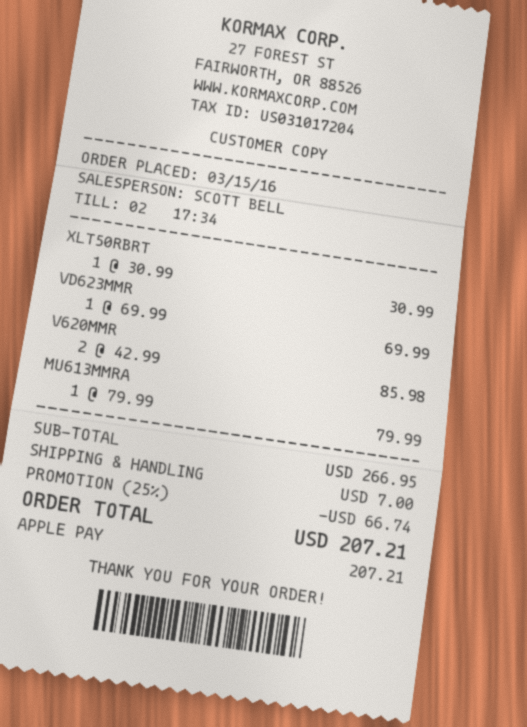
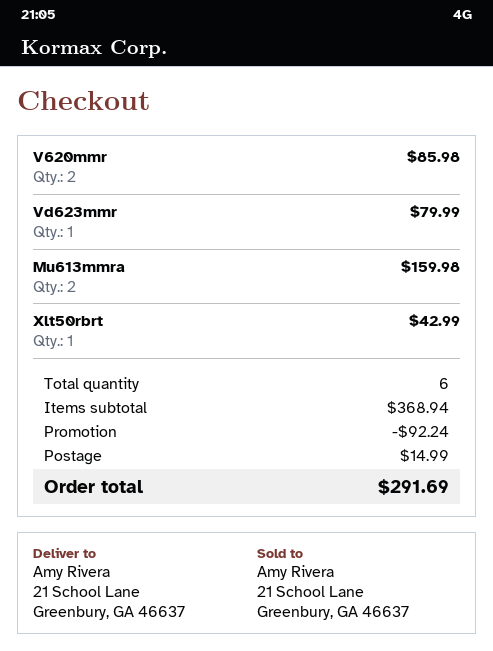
XLT50RBRT: 1 for 30.99 -> 1 for 42.99
VD623MMR: 1 for 69.99 -> 1 for 79.99
MU613MMRA: 1 for 79.99 -> 2 for 159.98
subtotal: 266.95 -> 368.94
discount: 66.74 -> 92.24
shipping: 7.00 -> 14.99
total: 207.21 -> 291.69

